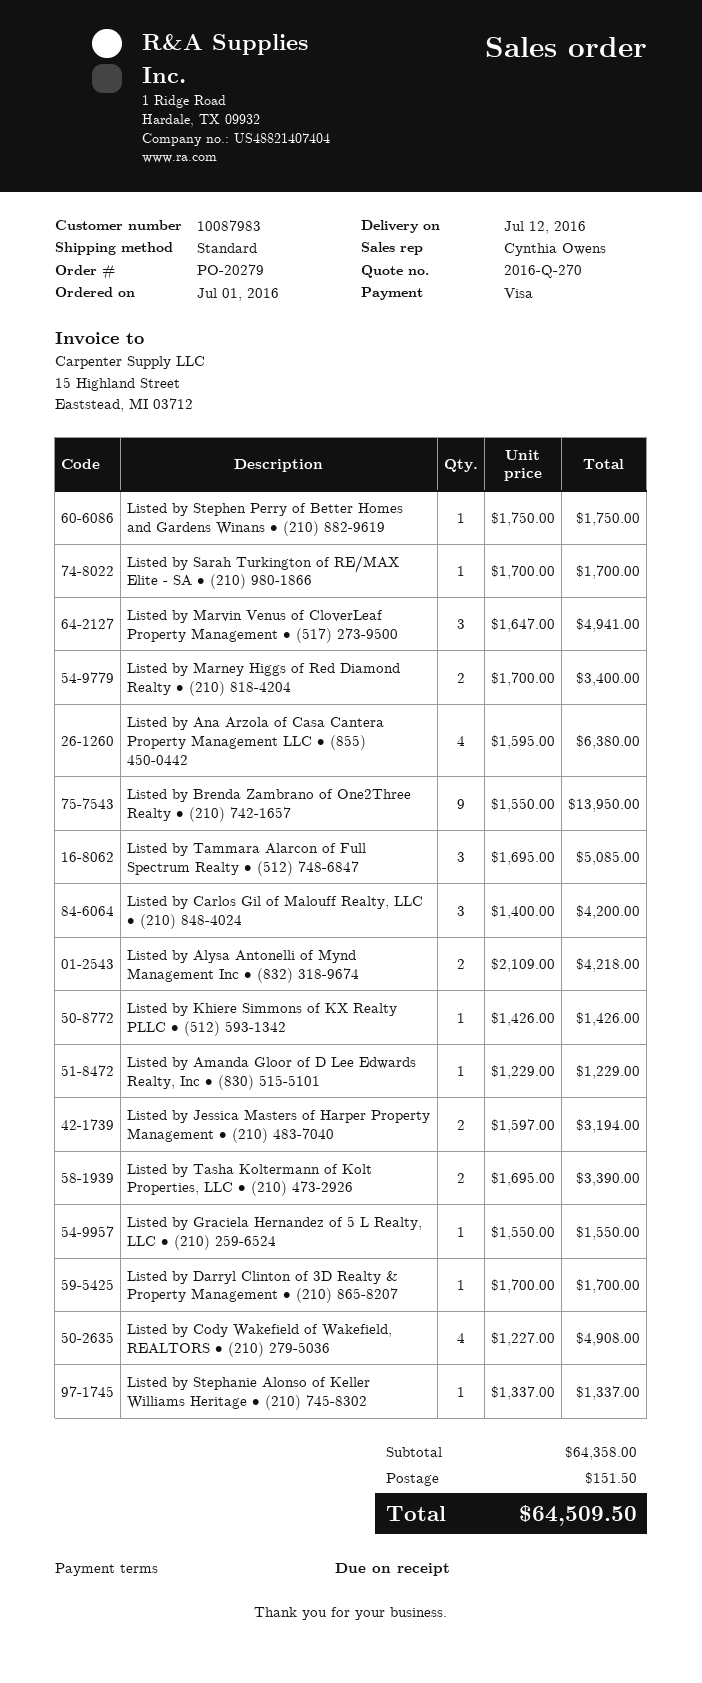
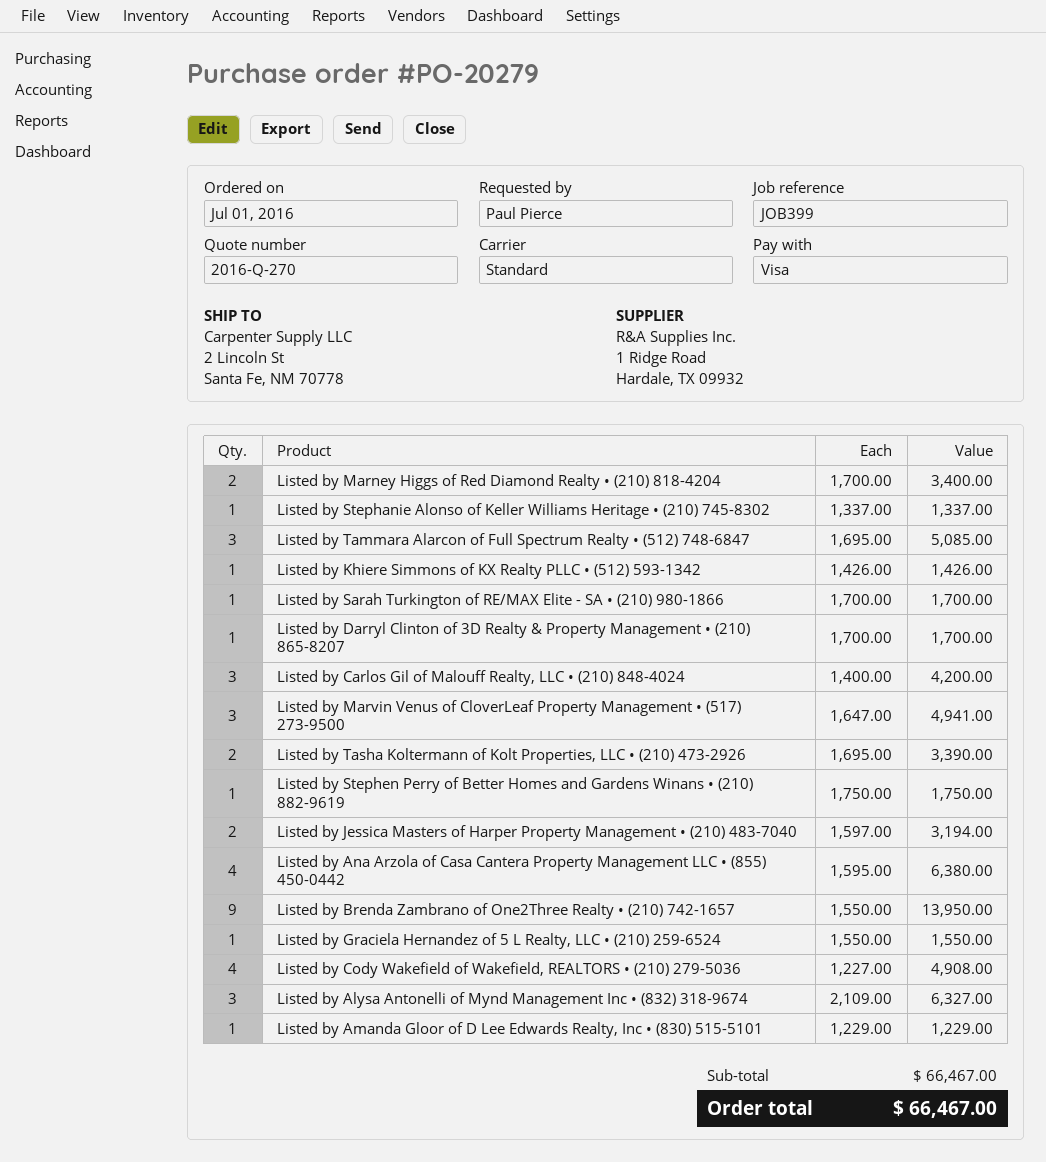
Listed by Alysa Antonelli of Mynd Management Inc • (832) 318-9674: 2 x 2109.00 = 4218.00 -> 3 x 2109.00 = 6327.00
subtotal: 64358.00 -> 66467.00
shipping: 151.50 -> none
total: 64509.50 -> 66467.00

